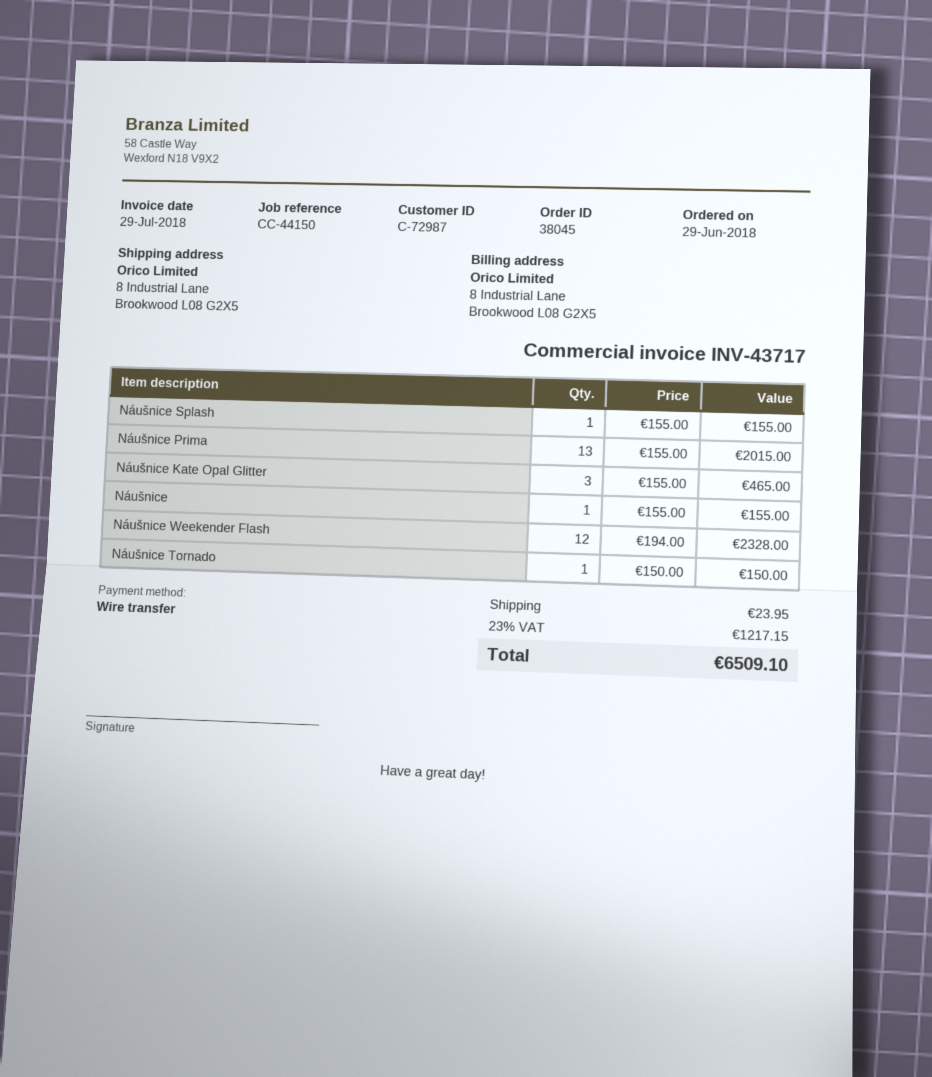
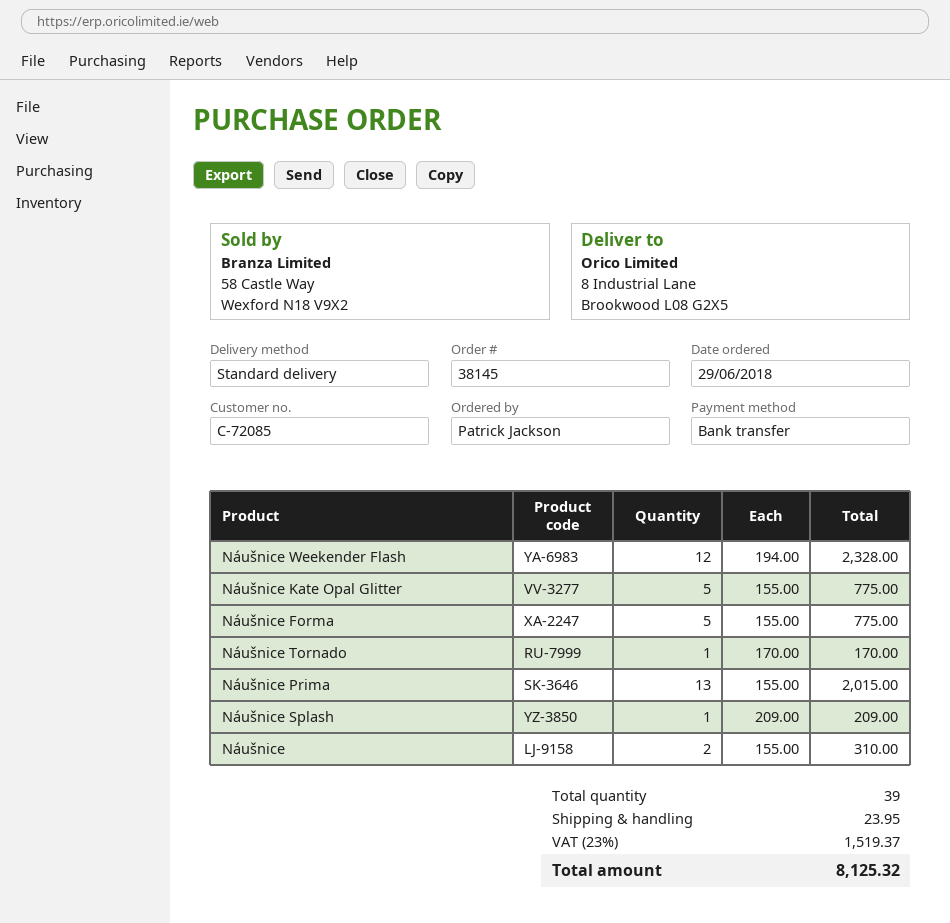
order number: 38045 -> 38145
customer number: C-72987 -> C-72085
Náušnice Splash: 1 x 155.00 = 155.00 -> 1 x 209.00 = 209.00
Náušnice Kate Opal Glitter: 3 x 155.00 = 465.00 -> 5 x 155.00 = 775.00
Náušnice: 1 x 155.00 = 155.00 -> 2 x 155.00 = 310.00
Náušnice Tornado: 1 x 150.00 = 150.00 -> 1 x 170.00 = 170.00
Náušnice Forma: none -> 5 x 155.00 = 775.00
tax: 23% = 1217.15 -> 23% = 1519.37
total: 6509.10 -> 8125.32

